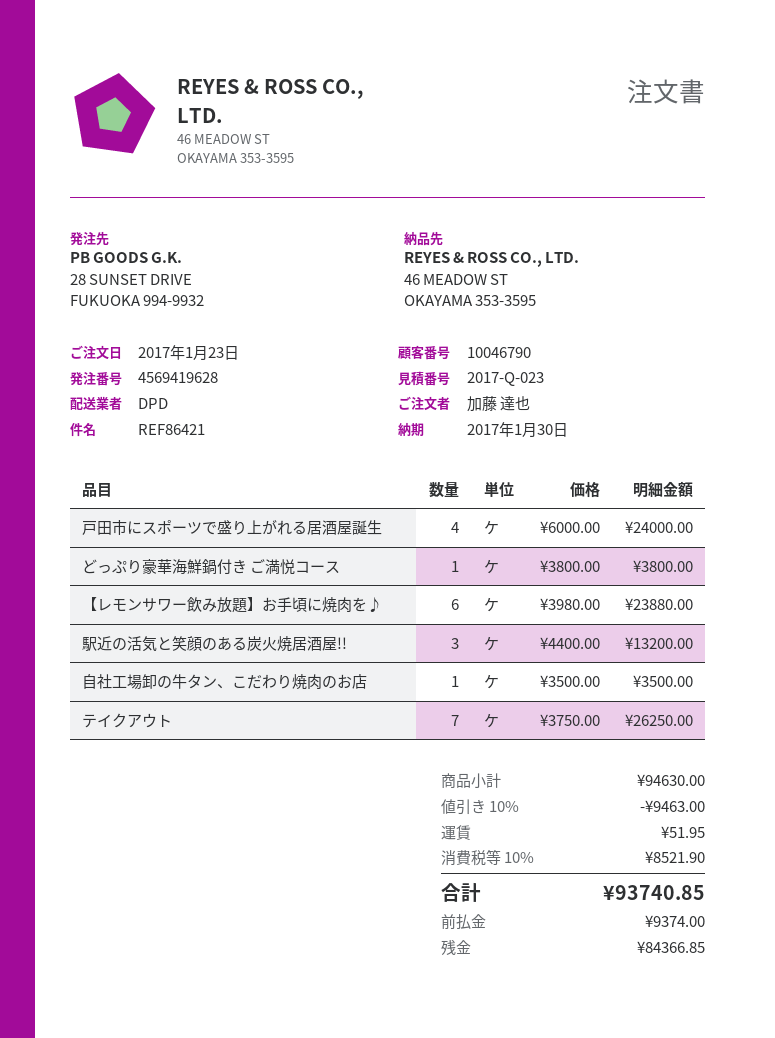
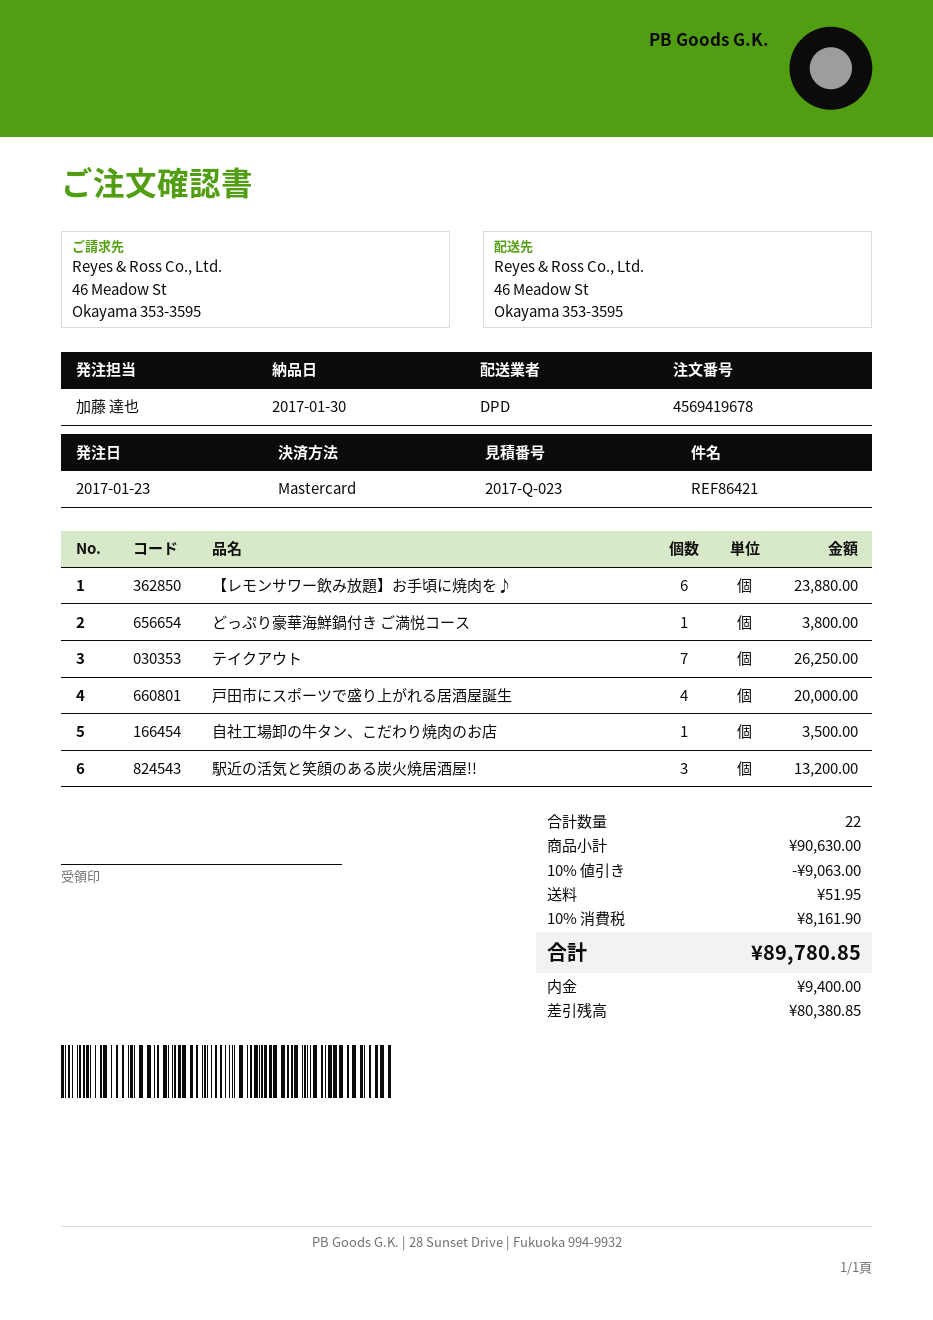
order number: 4569419628 -> 4569419678
戸田市にスポーツで盛り上がれる居酒屋誕生: 4 for 24000.00 -> 4 for 20000.00
subtotal: 94630.00 -> 90630.00
discount: 10% = 9463.00 -> 10% = 9063.00
tax: 10% = 8521.90 -> 10% = 8161.90
total: 93740.85 -> 89780.85
deposit: 9374.00 -> 9400.00
balance: 84366.85 -> 80380.85

